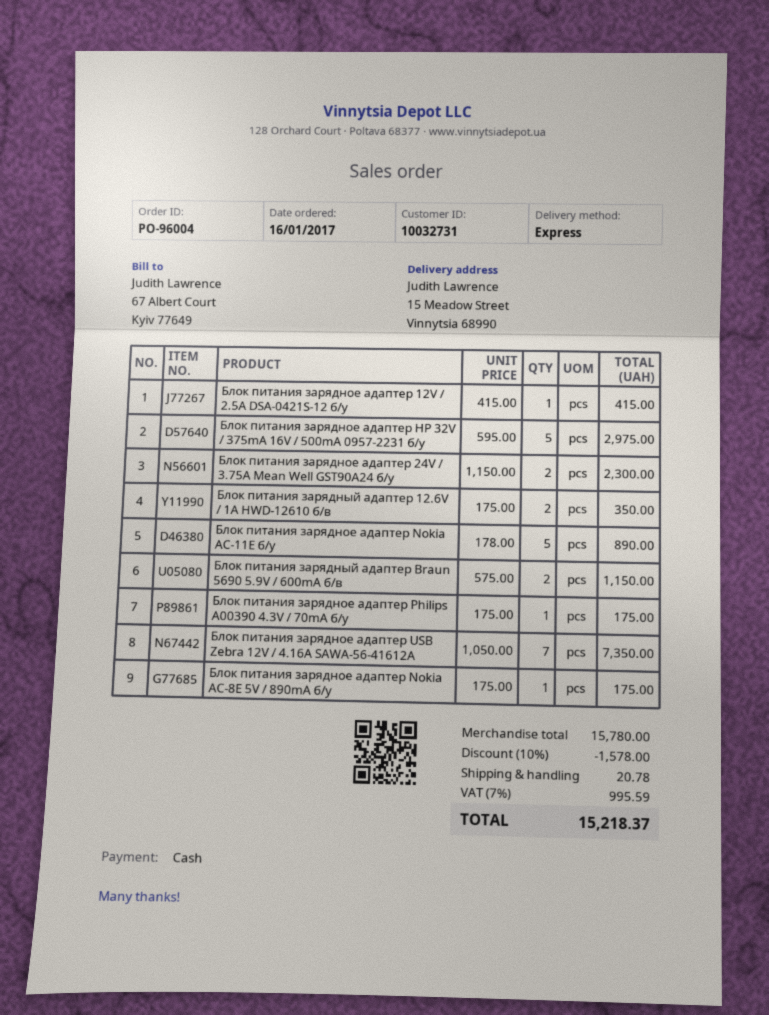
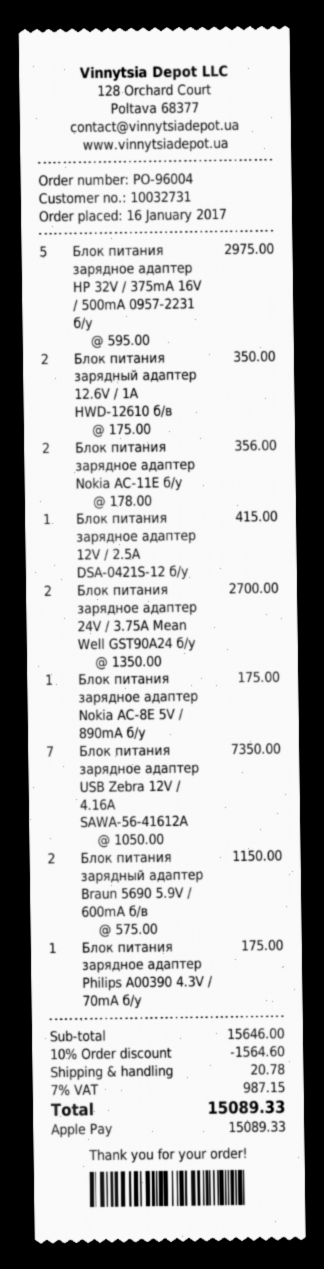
payment method: cash -> Apple Pay
Блок питания зарядное адаптер 24V / 3.75A Mean Well GST90A24 б/у: 2 x 1150.00 = 2300.00 -> 2 x 1350.00 = 2700.00
Блок питания зарядное адаптер Nokia AC-11E б/у: 5 x 178.00 = 890.00 -> 2 x 178.00 = 356.00
subtotal: 15780.00 -> 15646.00
discount: 10% = 1578.00 -> 10% = 1564.60
tax: 7% = 995.59 -> 7% = 987.15
total: 15218.37 -> 15089.33

